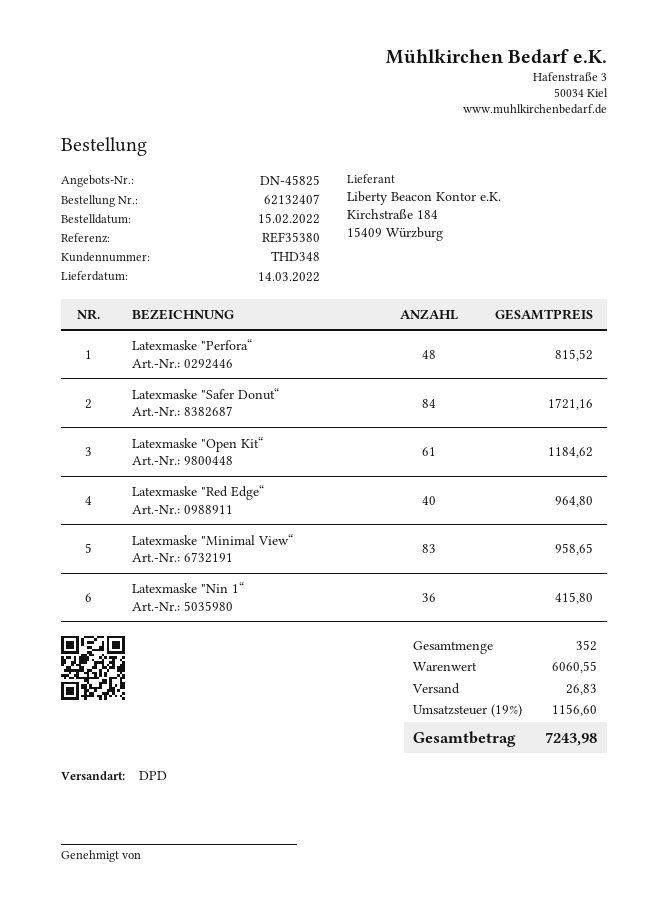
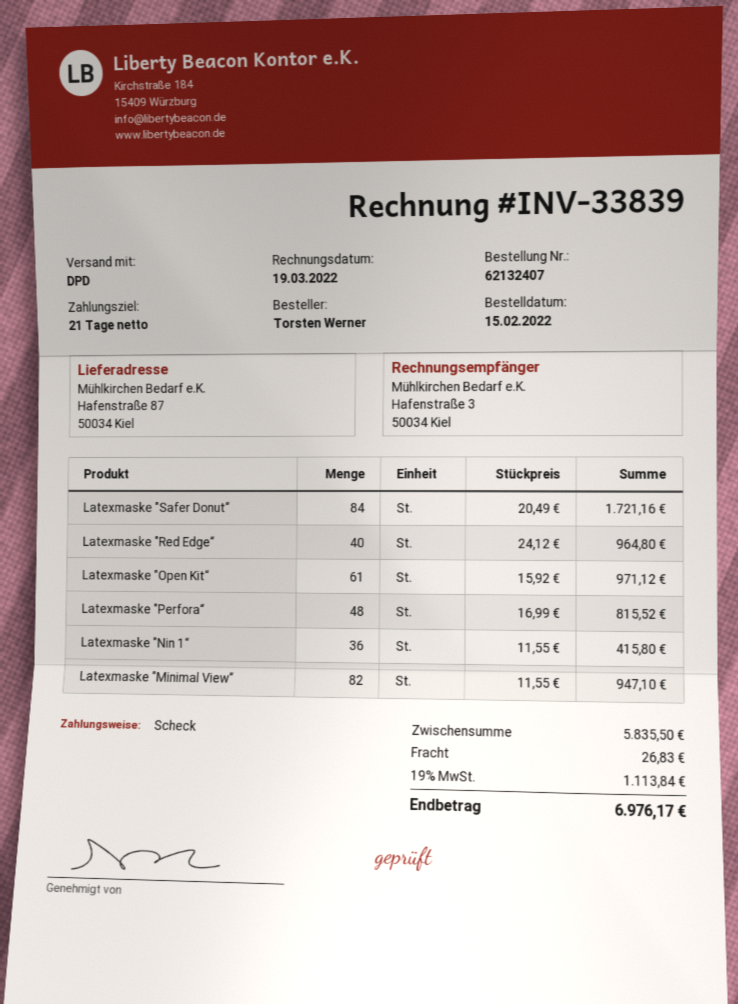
Latexmaske "Open Kit“: 61 for 1184.62 -> 61 for 971.12
Latexmaske "Minimal View“: 83 for 958.65 -> 82 for 947.10
subtotal: 6060.55 -> 5835.50
tax: 19% = 1156.60 -> 19% = 1113.84
total: 7243.98 -> 6976.17

